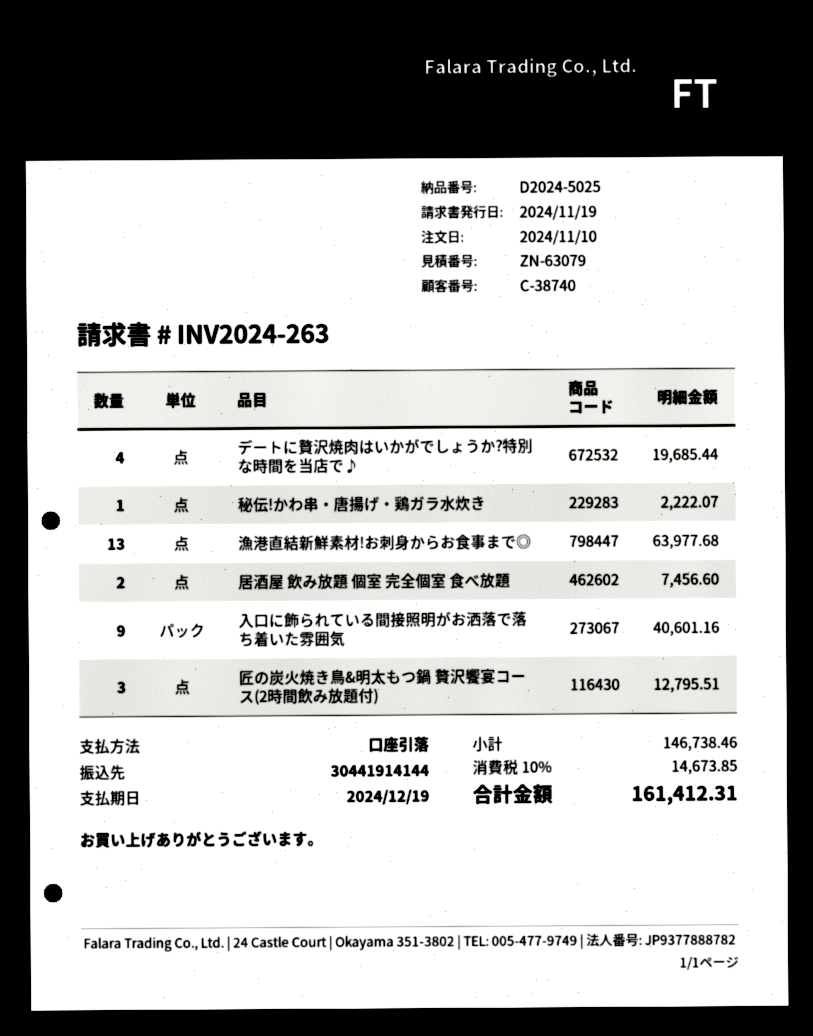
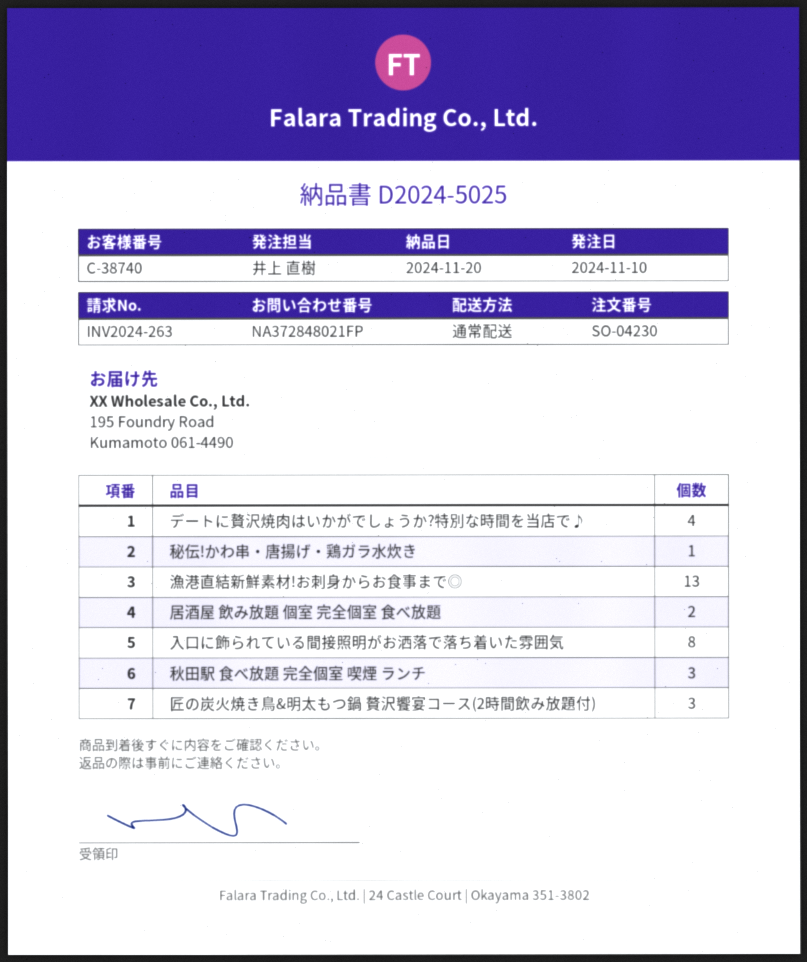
入口に飾られている間接照明がお洒落で落ち着いた雰囲気: 9 -> 8
秋田駅 食べ放題 完全個室 喫煙 ランチ: none -> 3

